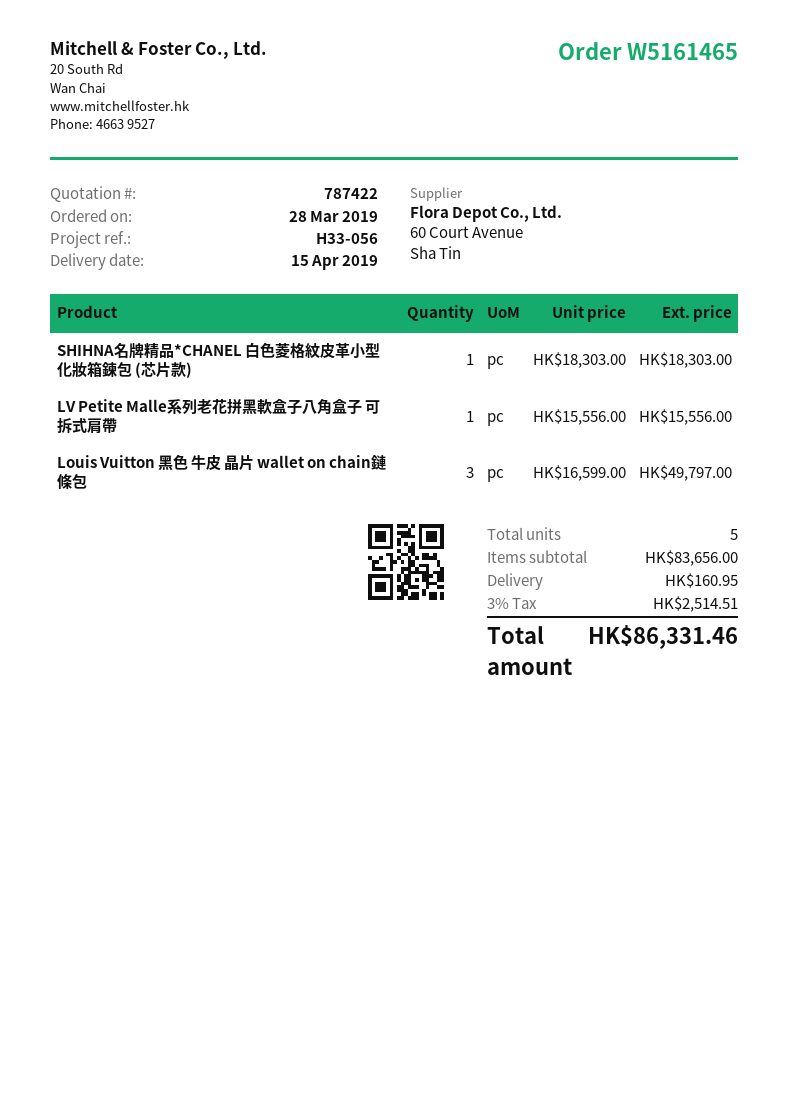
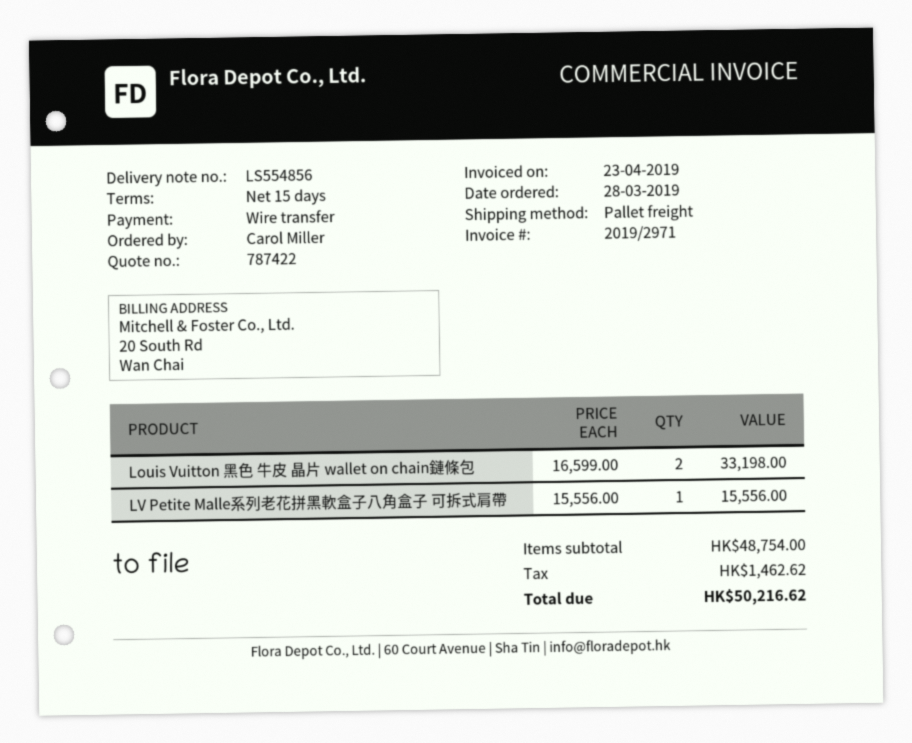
SHIHNA名牌精品*CHANEL 白色菱格紋皮革小型化妝箱鍊包 (芯片款): 1 x 18303.00 = 18303.00 -> none
Louis Vuitton 黑色 牛皮 晶片 wallet on chain鏈條包: 3 x 16599.00 = 49797.00 -> 2 x 16599.00 = 33198.00
subtotal: 83656.00 -> 48754.00
shipping: 160.95 -> none
tax: 2514.51 -> 1462.62
total: 86331.46 -> 50216.62

